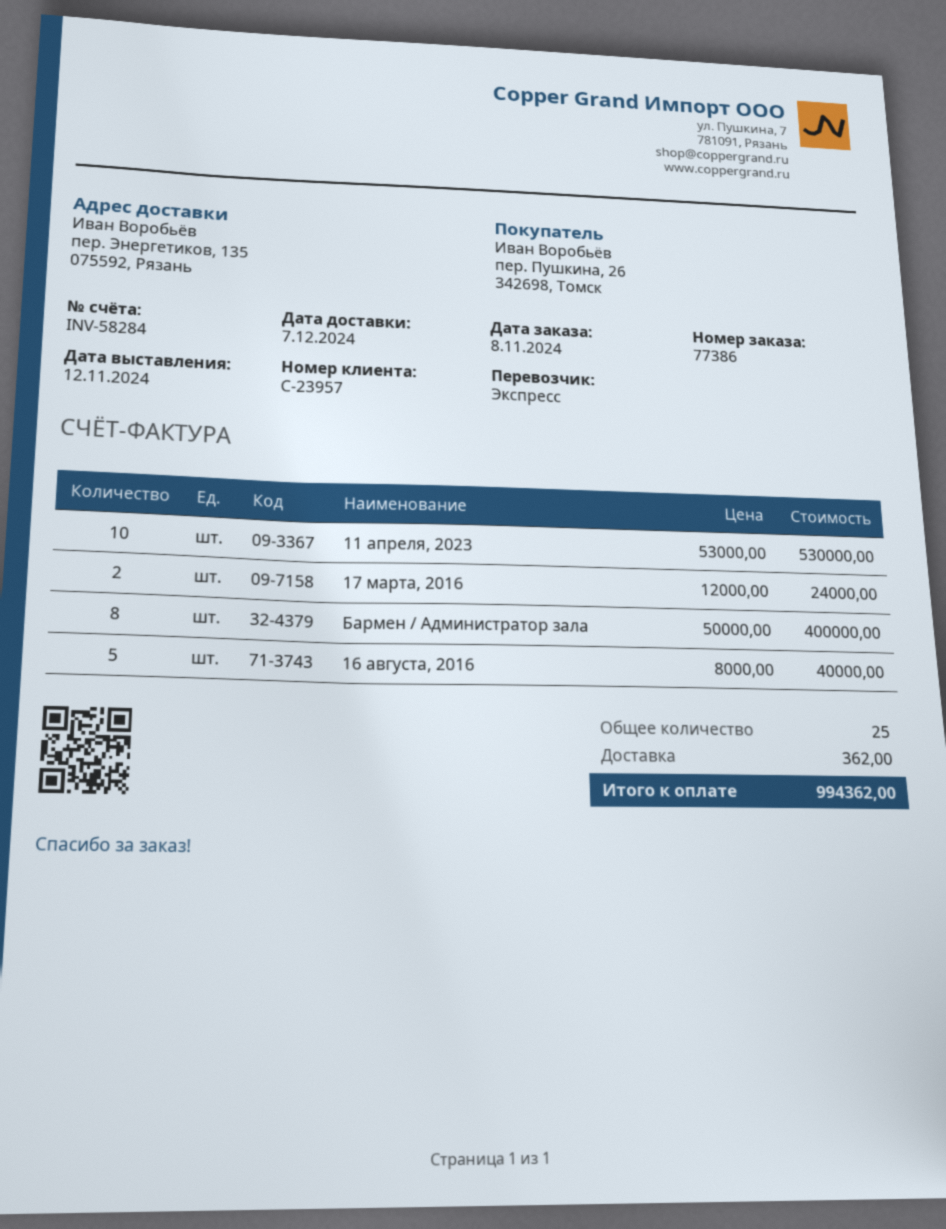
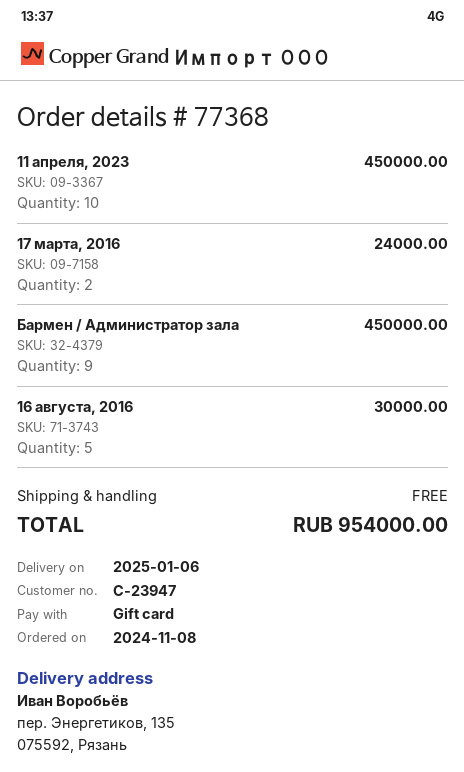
order number: 77386 -> 77368
delivery date: 2024-12-07 -> 2025-01-06
customer number: C-23957 -> C-23947
11 апреля, 2023: 10 for 530000.00 -> 10 for 450000.00
Бармен / Администратор зала: 8 for 400000.00 -> 9 for 450000.00
16 августа, 2016: 5 for 40000.00 -> 5 for 30000.00
shipping: 362.00 -> 0.00
total: 994362.00 -> 954000.00

